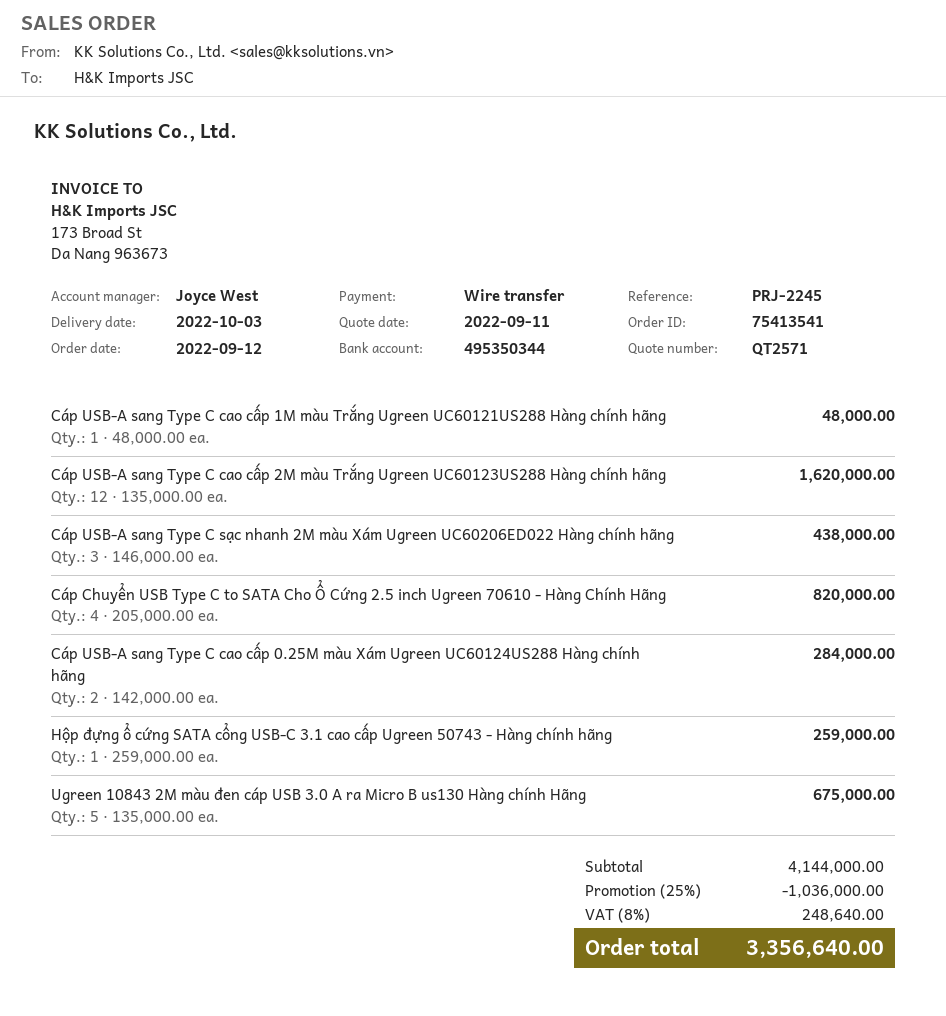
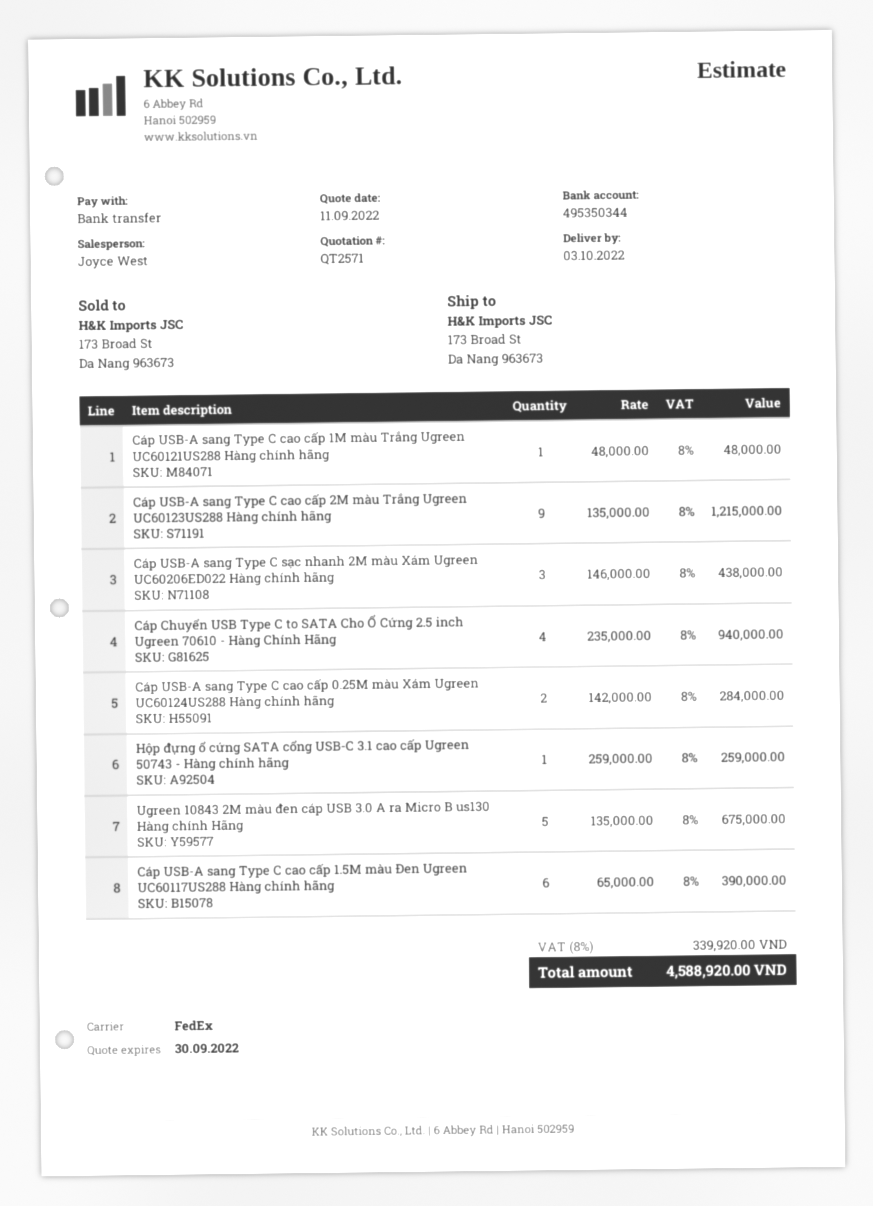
Cáp USB-A sang Type C cao cấp 2M màu Trắng Ugreen UC60123US288 Hàng chính hãng: 12 x 135000.00 = 1620000.00 -> 9 x 135000.00 = 1215000.00
Cáp Chuyển USB Type C to SATA Cho Ổ Cứng 2.5 inch Ugreen 70610 - Hàng Chính Hãng: 4 x 205000.00 = 820000.00 -> 4 x 235000.00 = 940000.00
Cáp USB-A sang Type C cao cấp 1.5M màu Đen Ugreen UC60117US288 Hàng chính hãng: none -> 6 x 65000.00 = 390000.00
discount: 25% = 1036000.00 -> none
tax: 8% = 248640.00 -> 8% = 339920.00
total: 3356640.00 -> 4588920.00

